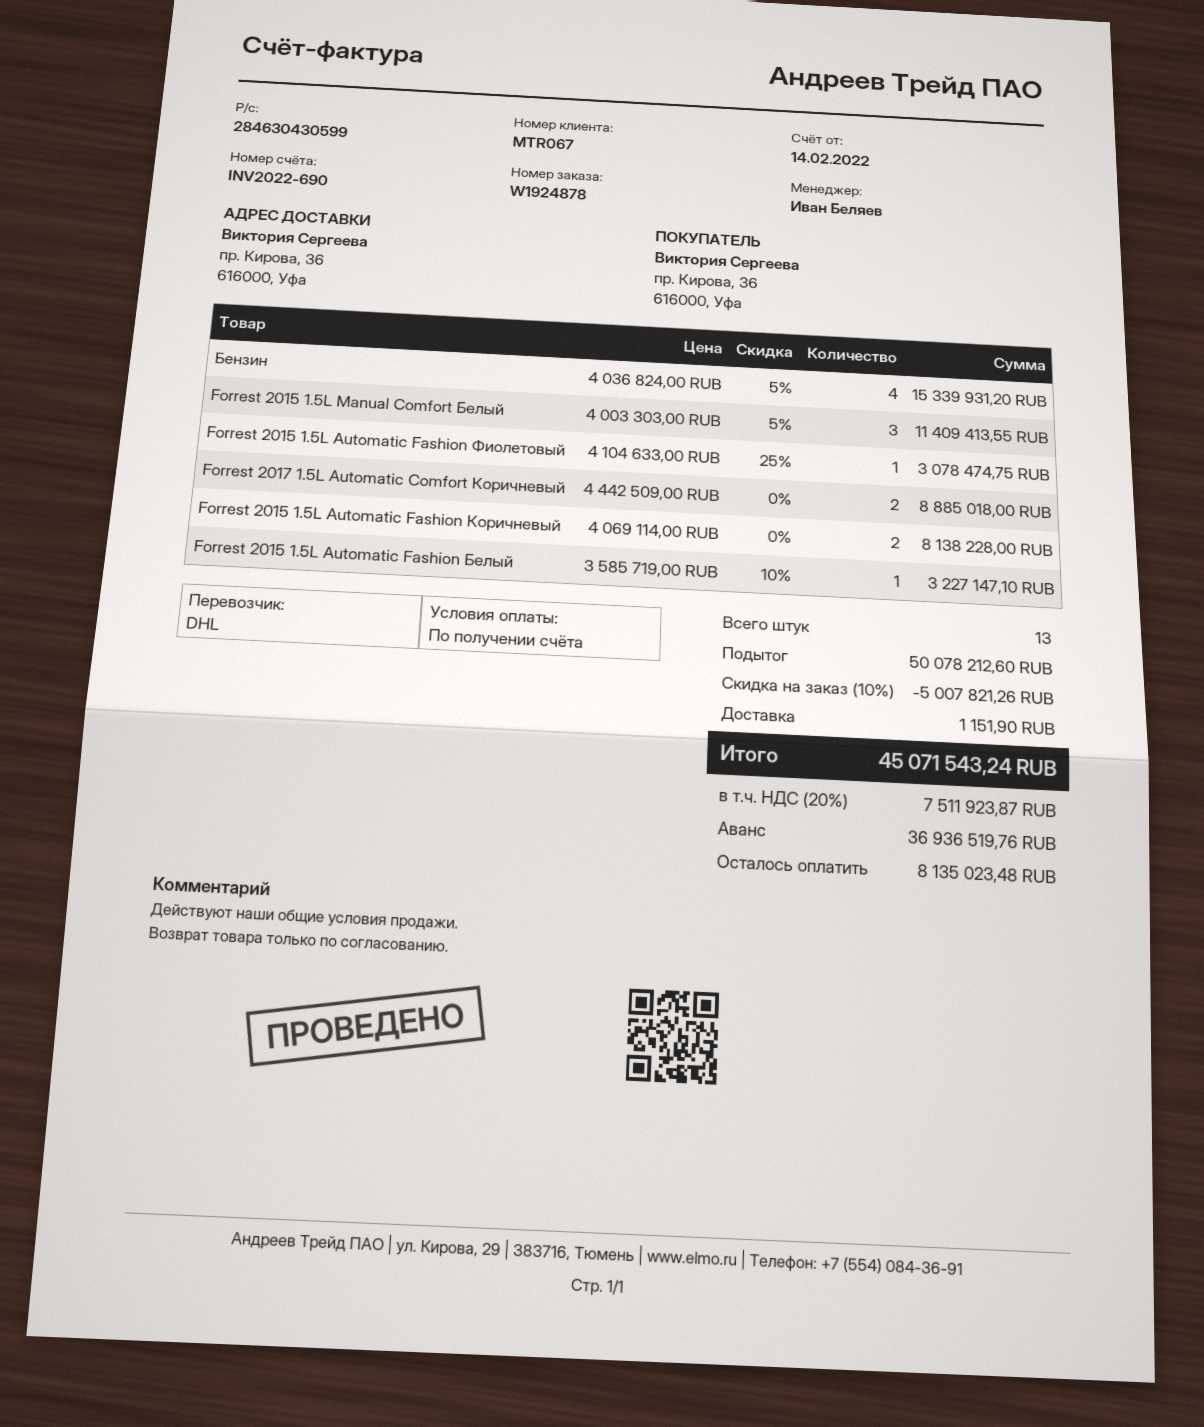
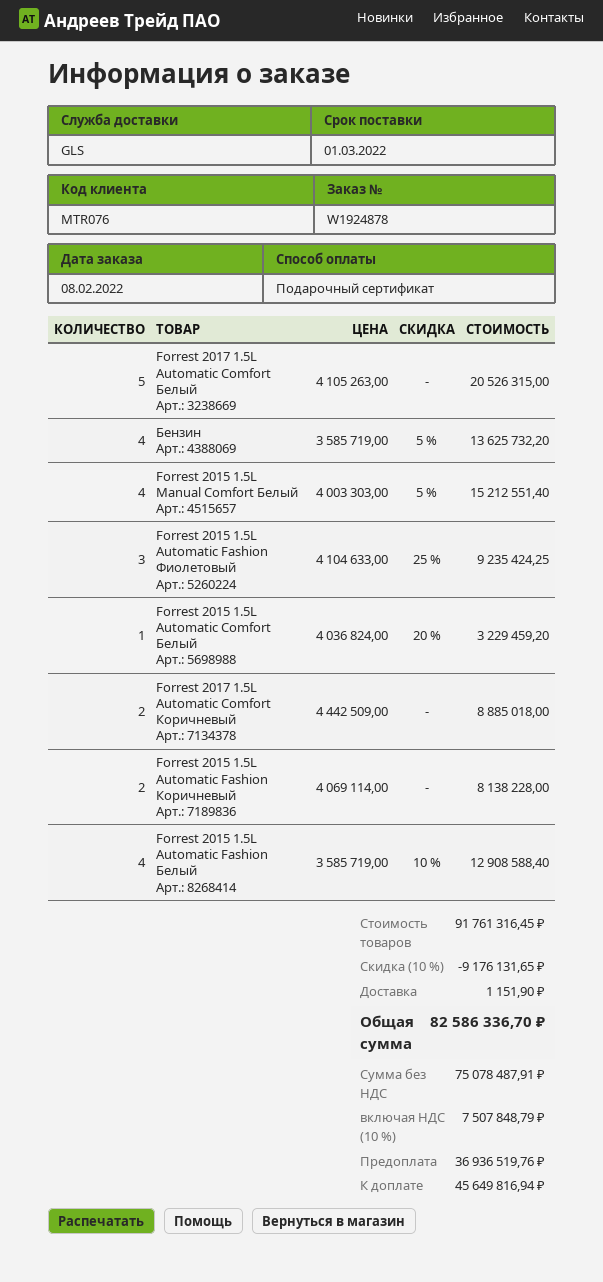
customer number: MTR067 -> MTR076
shipping method: DHL -> GLS
Бензин: 4 x 4036824.00 - 5% = 15339931.20 -> 4 x 3585719.00 - 5% = 13625732.20
Forrest 2015 1.5L Manual Comfort Белый: 3 x 4003303.00 - 5% = 11409413.55 -> 4 x 4003303.00 - 5% = 15212551.40
Forrest 2015 1.5L Automatic Fashion Фиолетовый: 1 x 4104633.00 - 25% = 3078474.75 -> 3 x 4104633.00 - 25% = 9235424.25
Forrest 2015 1.5L Automatic Fashion Белый: 1 x 3585719.00 - 10% = 3227147.10 -> 4 x 3585719.00 - 10% = 12908588.40
Forrest 2017 1.5L Automatic Comfort Белый: none -> 5 x 4105263.00 = 20526315.00
Forrest 2015 1.5L Automatic Comfort Белый: none -> 1 x 4036824.00 - 20% = 3229459.20
subtotal: 50078212.60 -> 91761316.45
discount: 10% = 5007821.26 -> 10% = 9176131.65
tax: 20% = 7511923.87 -> 10% = 7507848.79
total: 45071543.24 -> 82586336.70
balance: 8135023.48 -> 45649816.94

